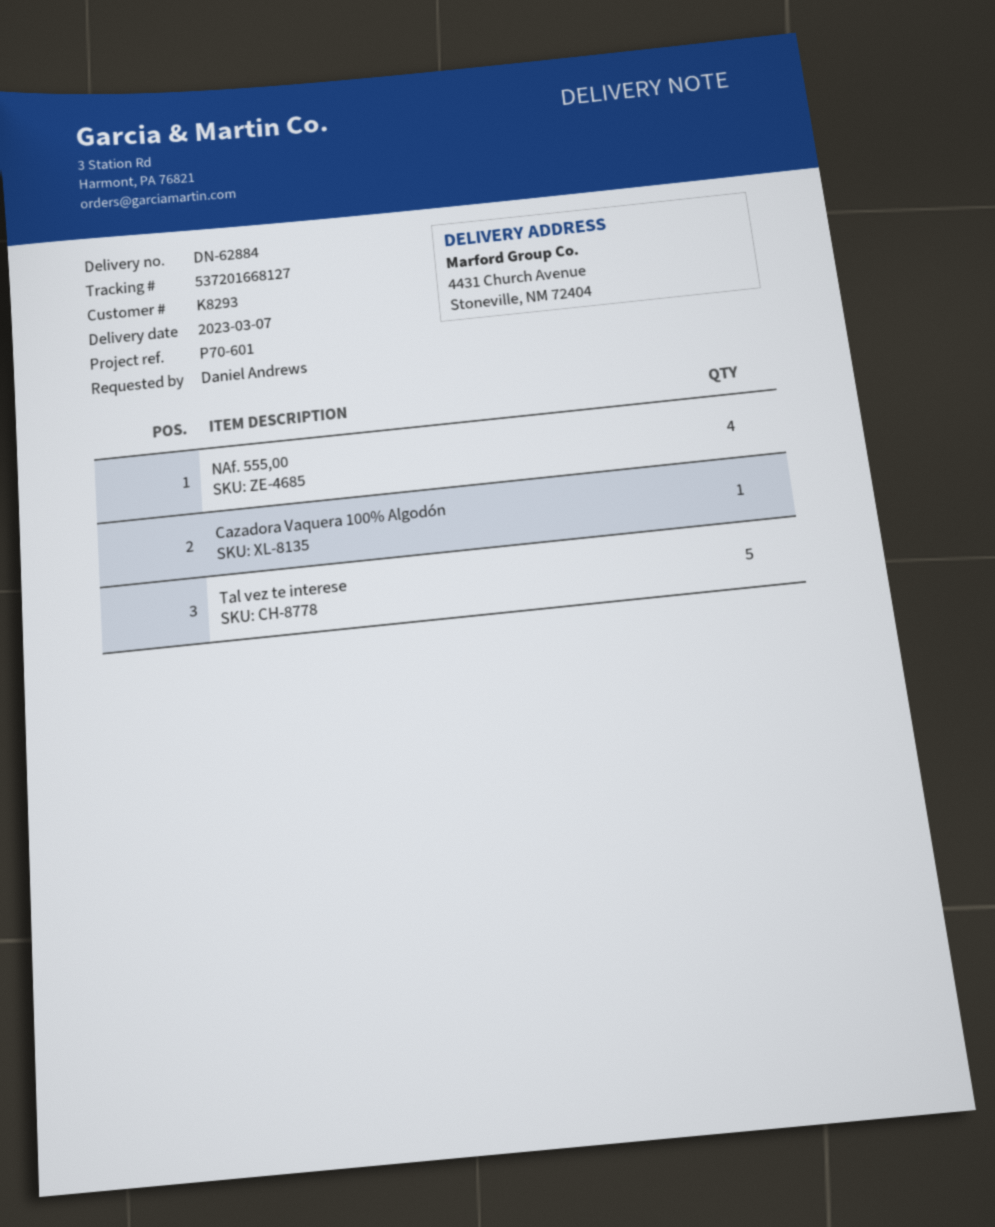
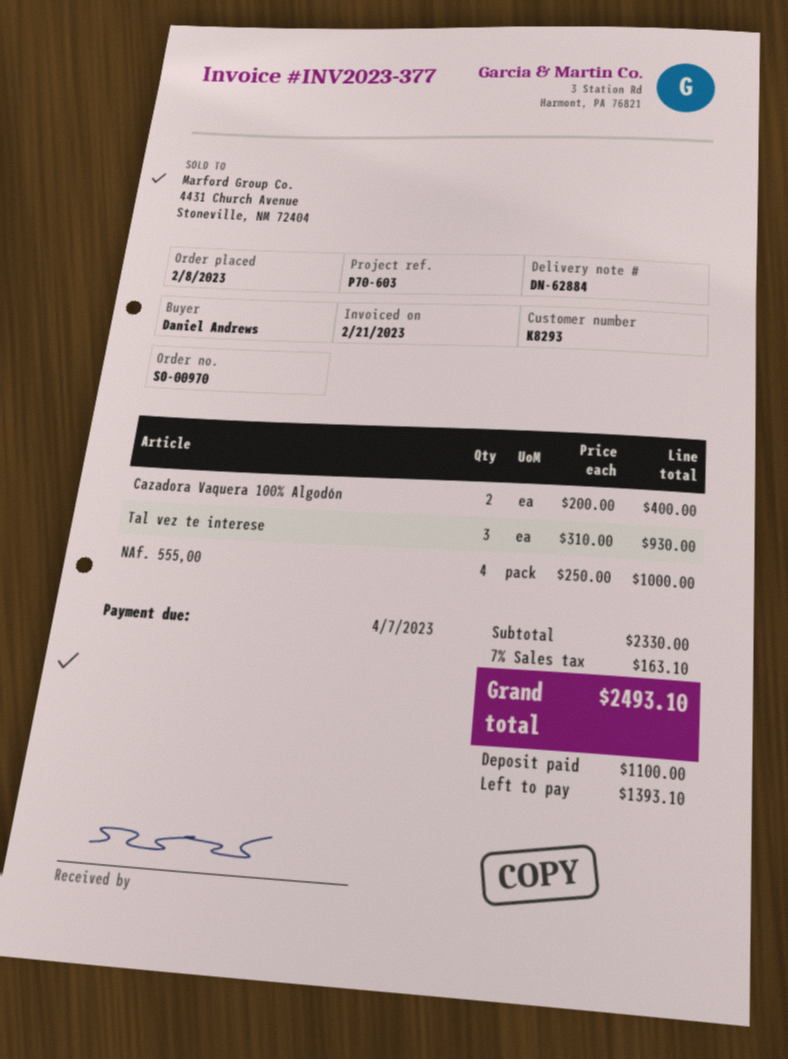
reference: P70-601 -> P70-603
Cazadora Vaquera 100% Algodón: 1 -> 2
Tal vez te interese: 5 -> 3

